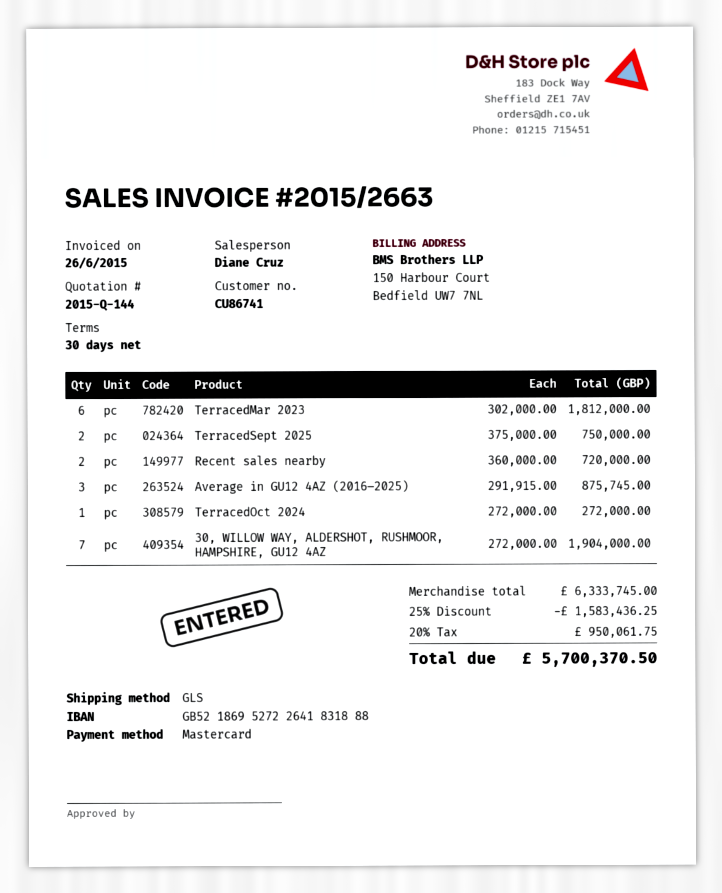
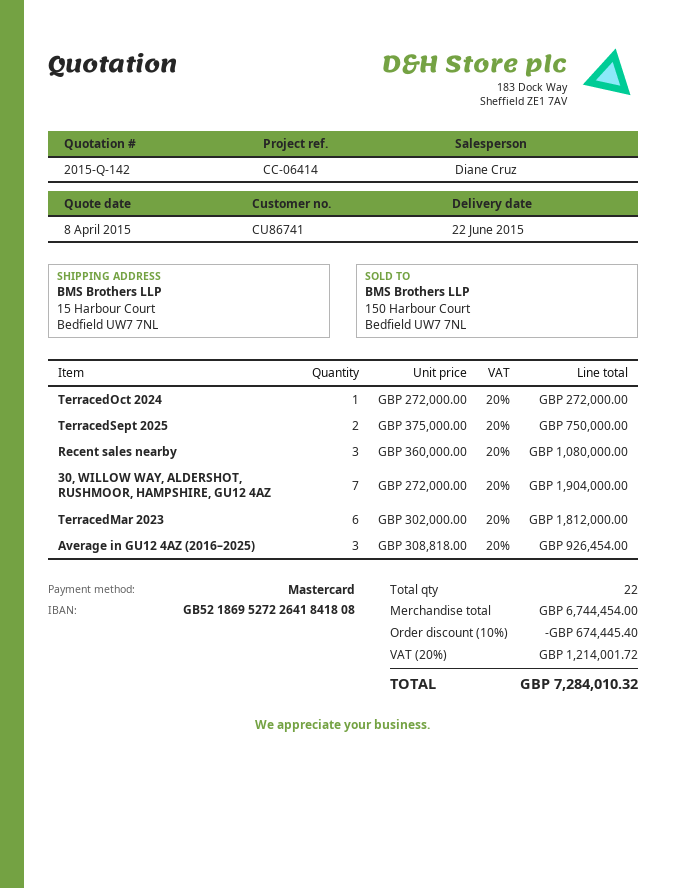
quote number: 2015-Q-144 -> 2015-Q-142
bank account: GB52186952722641831888 -> GB52186952722641841808
Recent sales nearby: 2 x 360000.00 = 720000.00 -> 3 x 360000.00 = 1080000.00
Average in GU12 4AZ (2016–2025): 3 x 291915.00 = 875745.00 -> 3 x 308818.00 = 926454.00
subtotal: 6333745.00 -> 6744454.00
discount: 25% = 1583436.25 -> 10% = 674445.40
tax: 20% = 950061.75 -> 20% = 1214001.72
total: 5700370.50 -> 7284010.32

